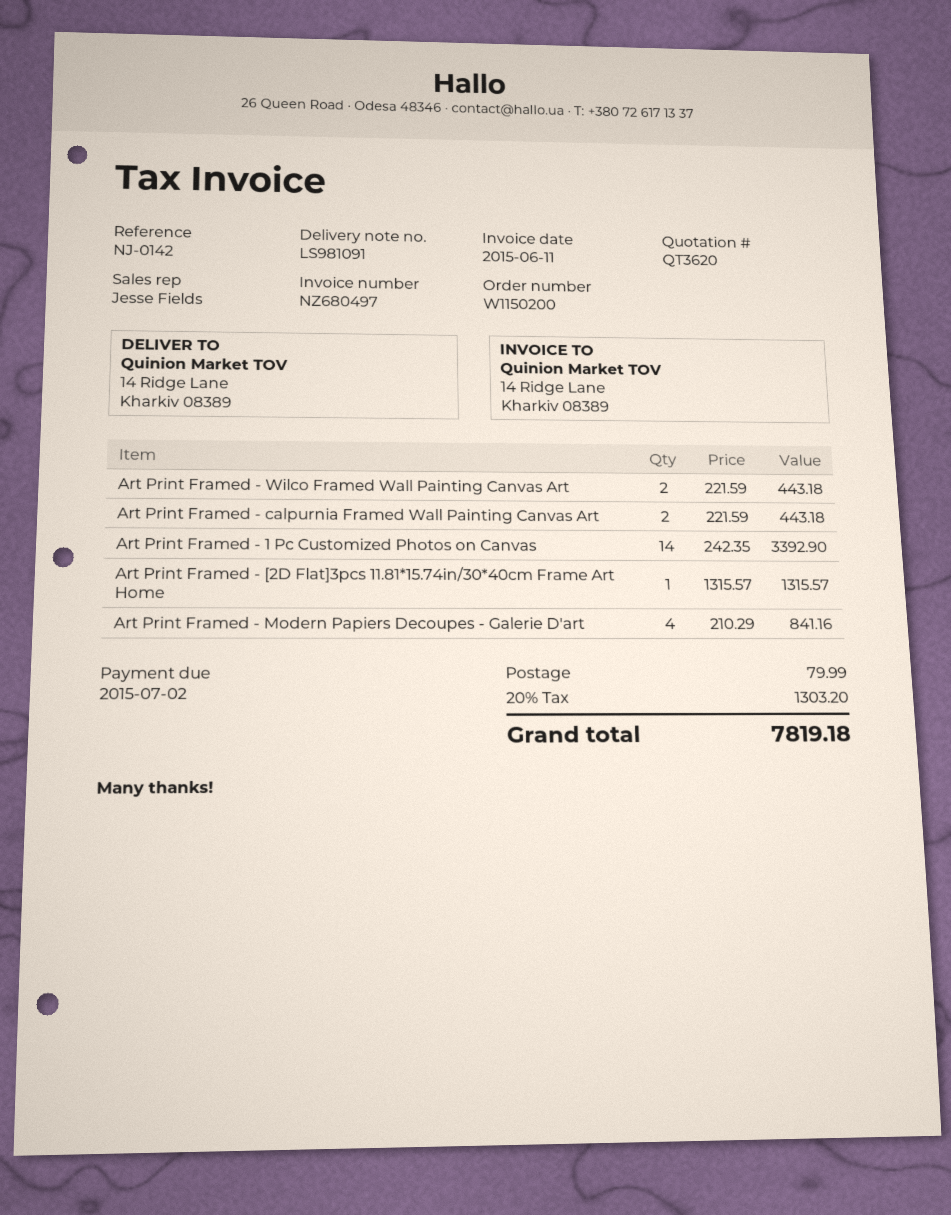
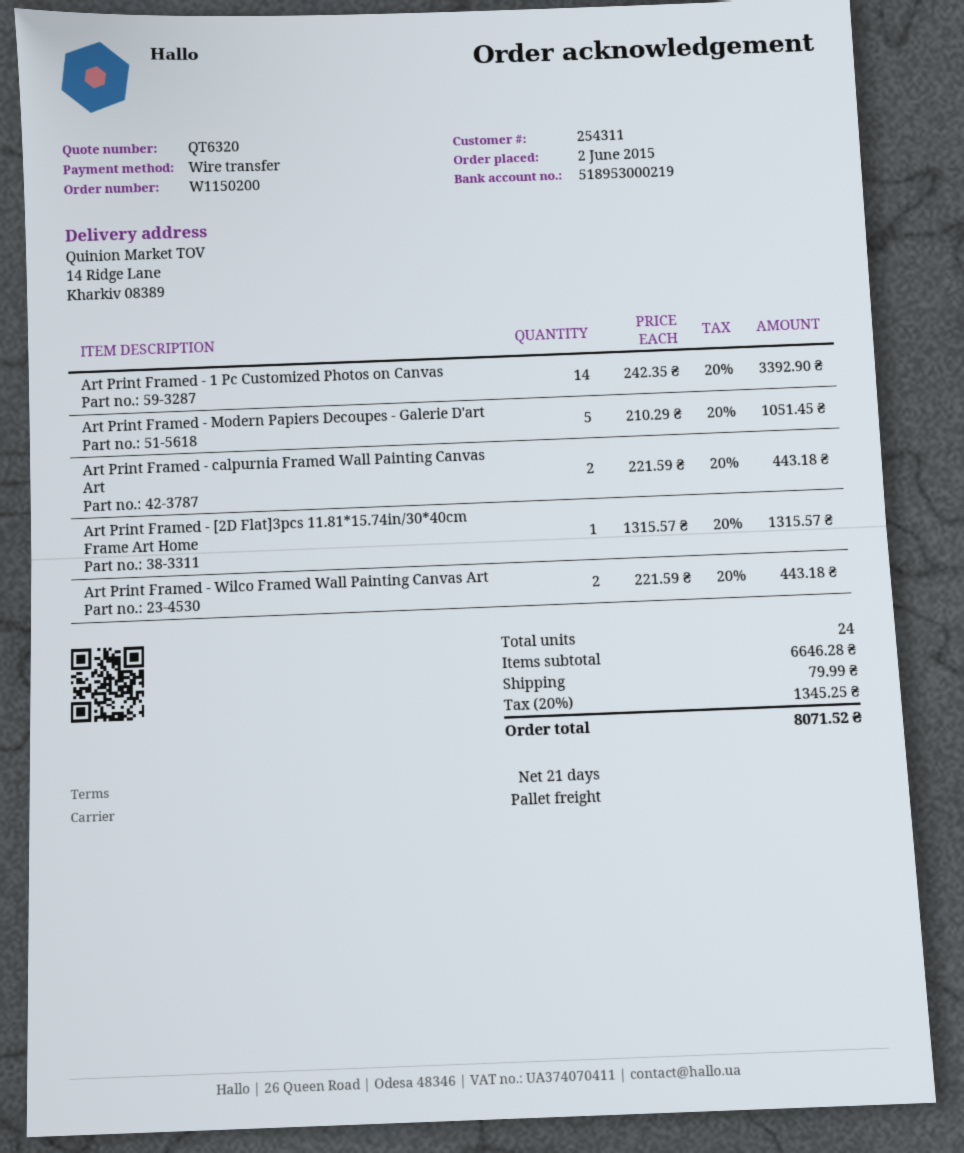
quote number: QT3620 -> QT6320
Art Print Framed - Modern Papiers Decoupes - Galerie D'art: 4 x 210.29 = 841.16 -> 5 x 210.29 = 1051.45
tax: 20% = 1303.20 -> 20% = 1345.25
total: 7819.18 -> 8071.52

